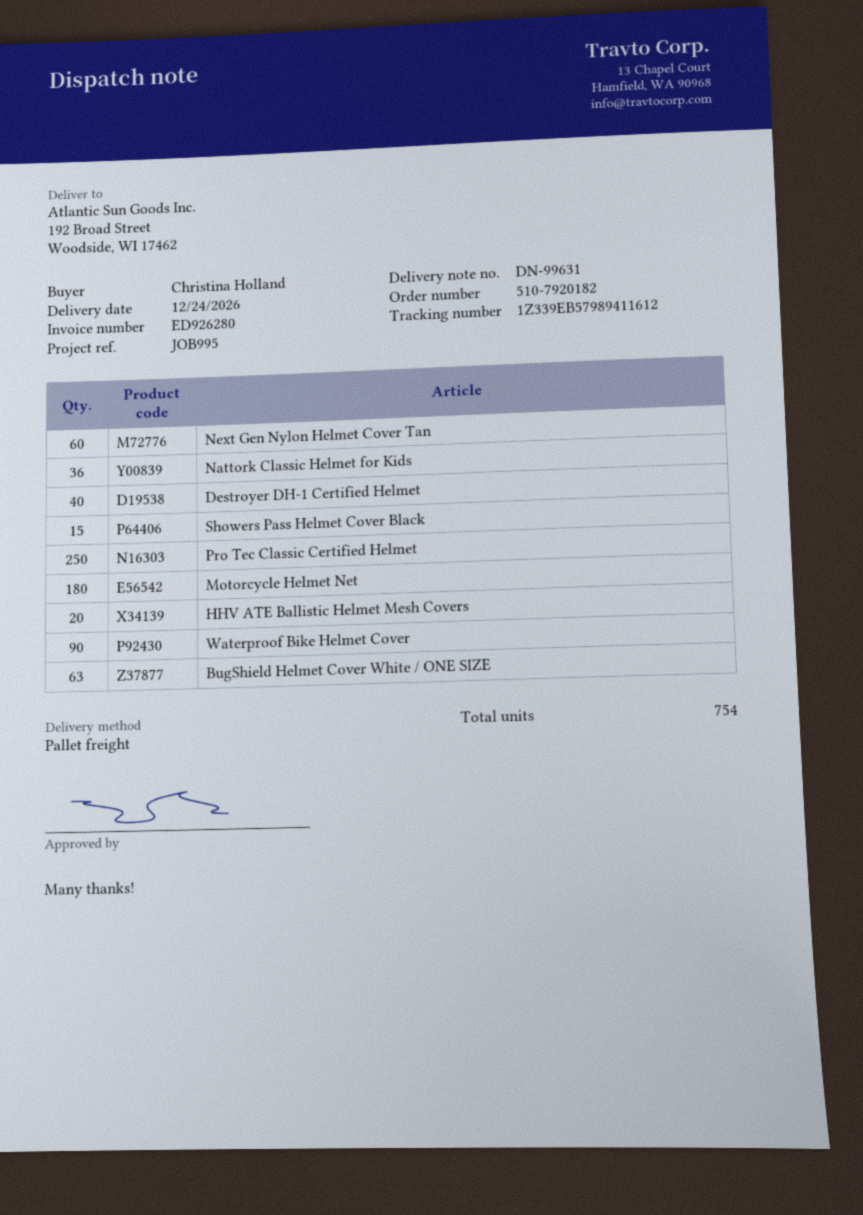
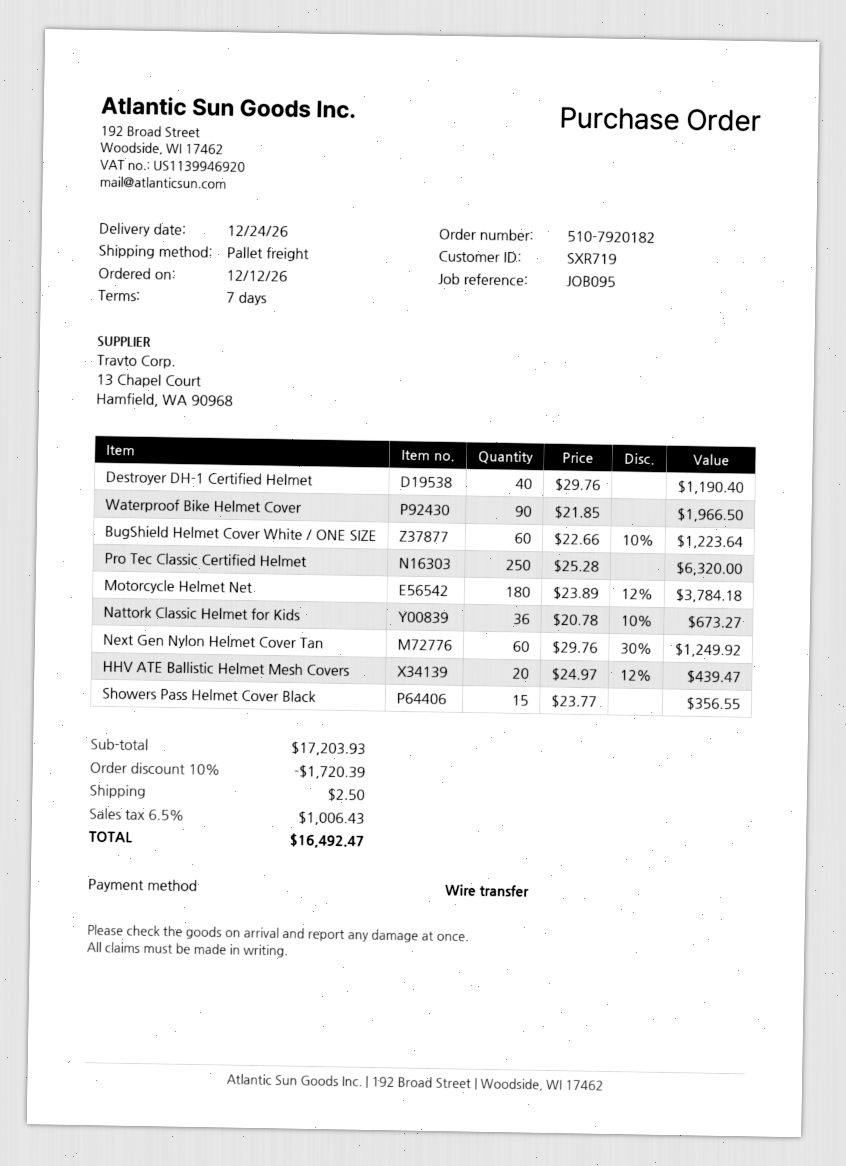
reference: JOB995 -> JOB095
BugShield Helmet Cover White / ONE SIZE: 63 -> 60

